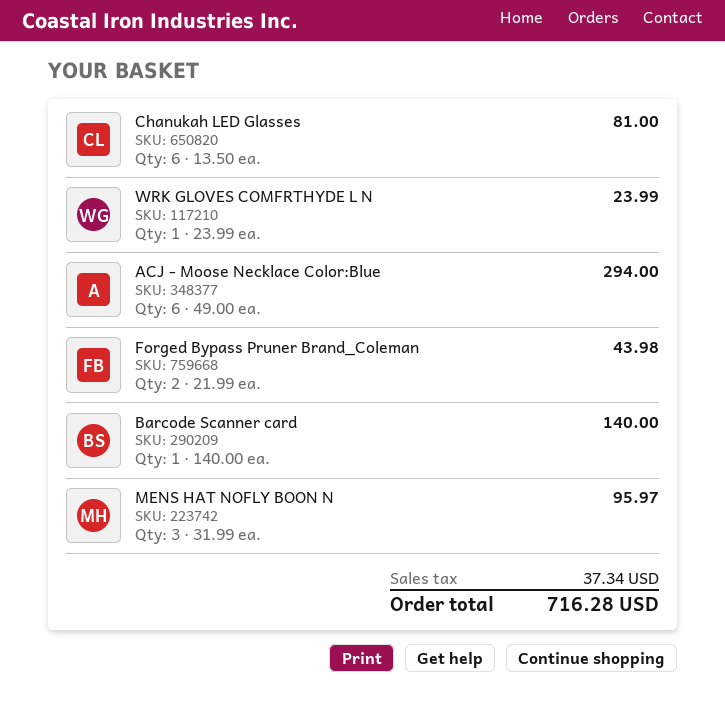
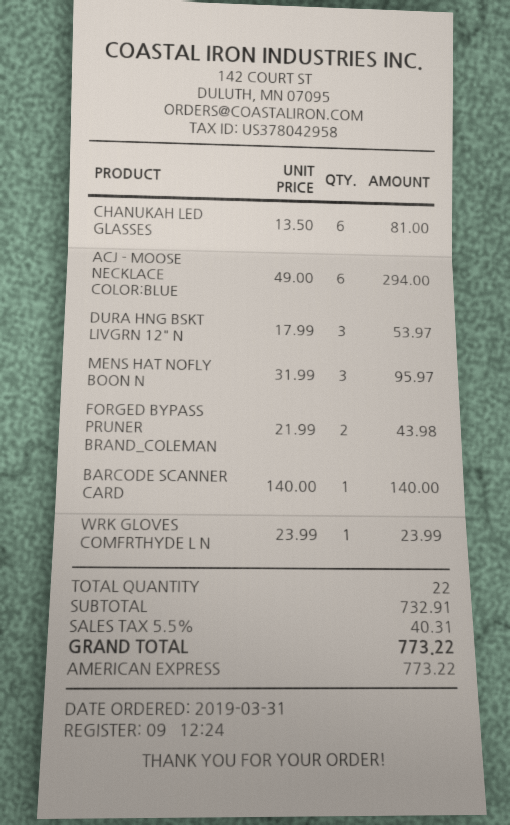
DURA HNG BSKT LIVGRN 12" N: none -> 3 x 17.99 = 53.97
tax: 37.34 -> 40.31
total: 716.28 -> 773.22

